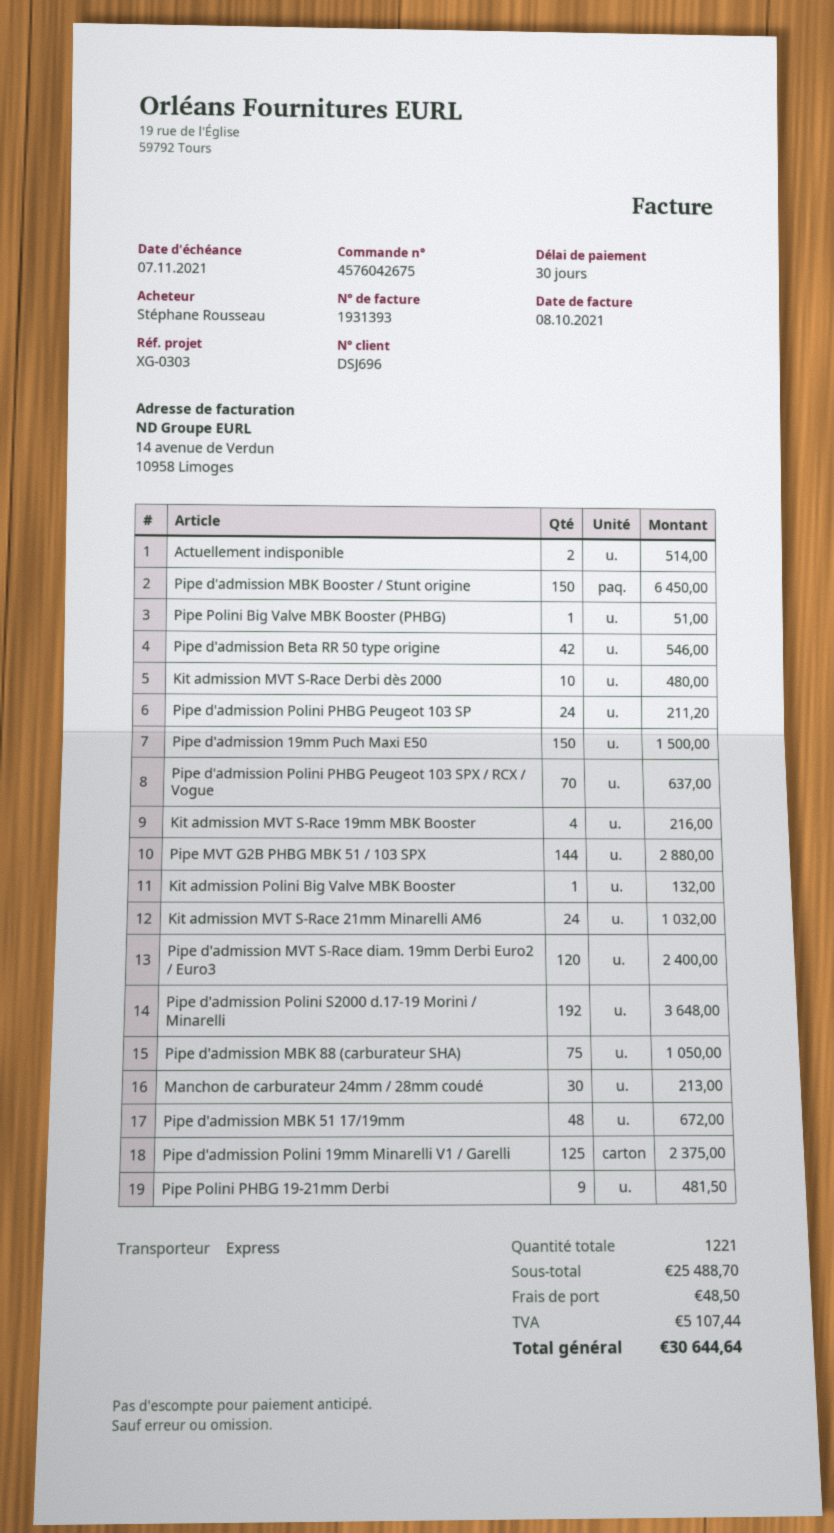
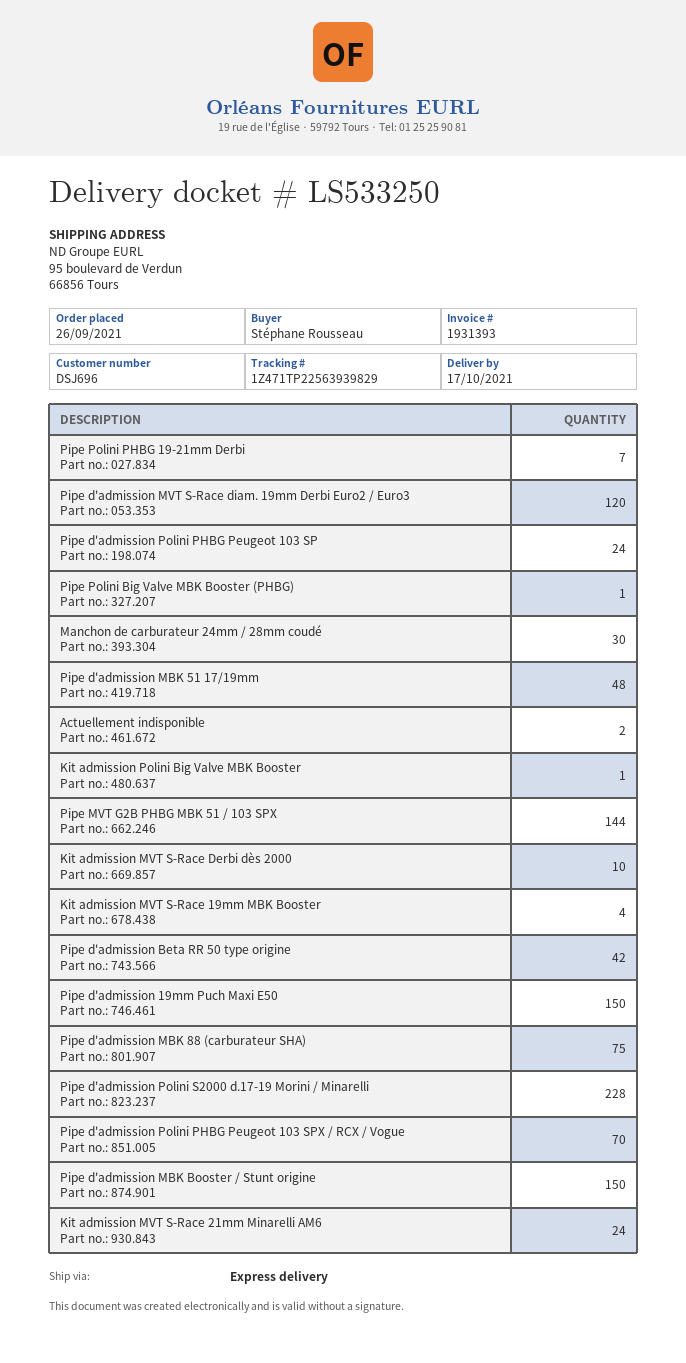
Pipe d'admission Polini S2000 d.17-19 Morini / Minarelli: 192 -> 228
Pipe d'admission Polini 19mm Minarelli V1 / Garelli: 125 -> none
Pipe Polini PHBG 19-21mm Derbi: 9 -> 7

